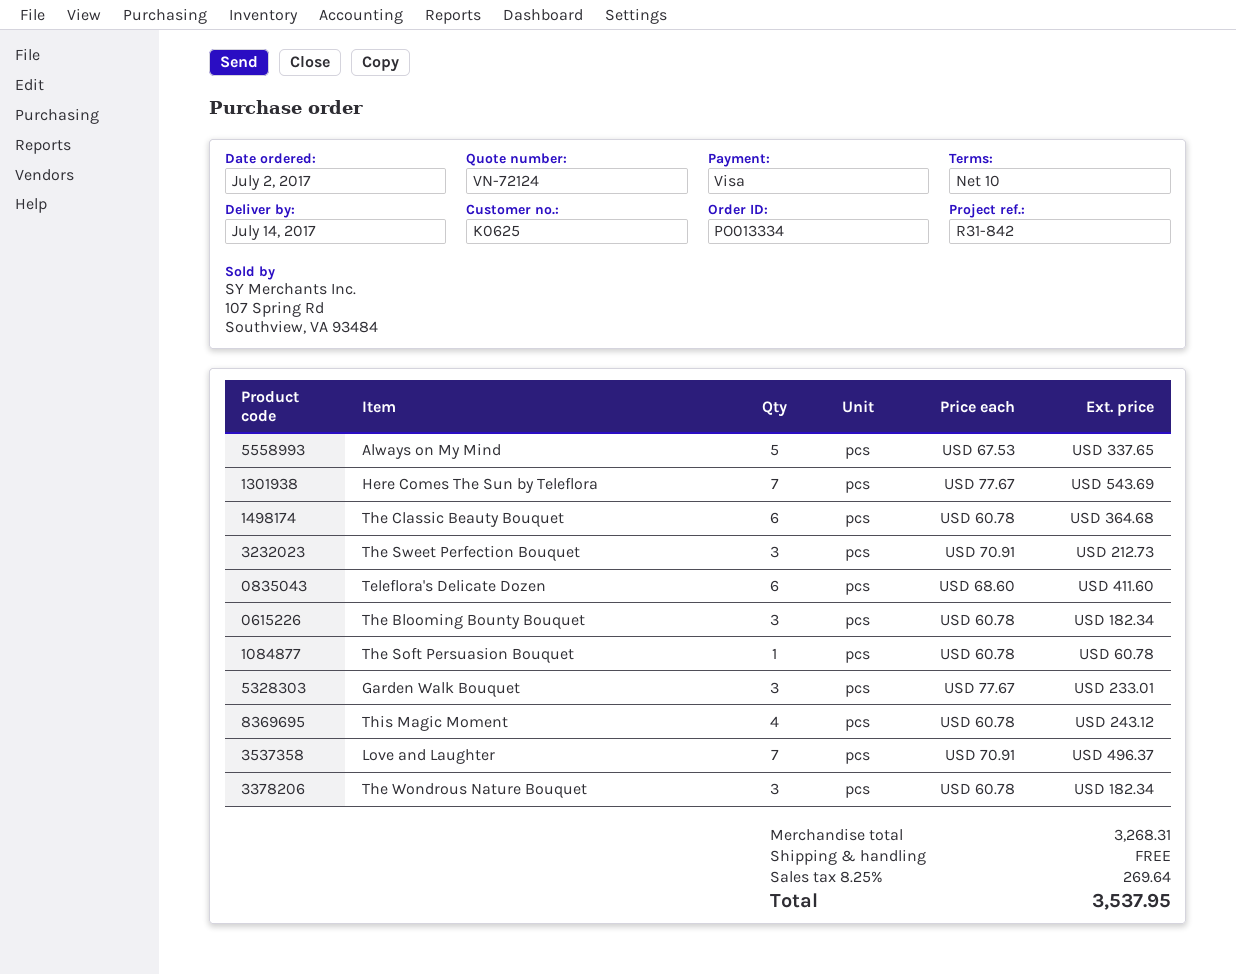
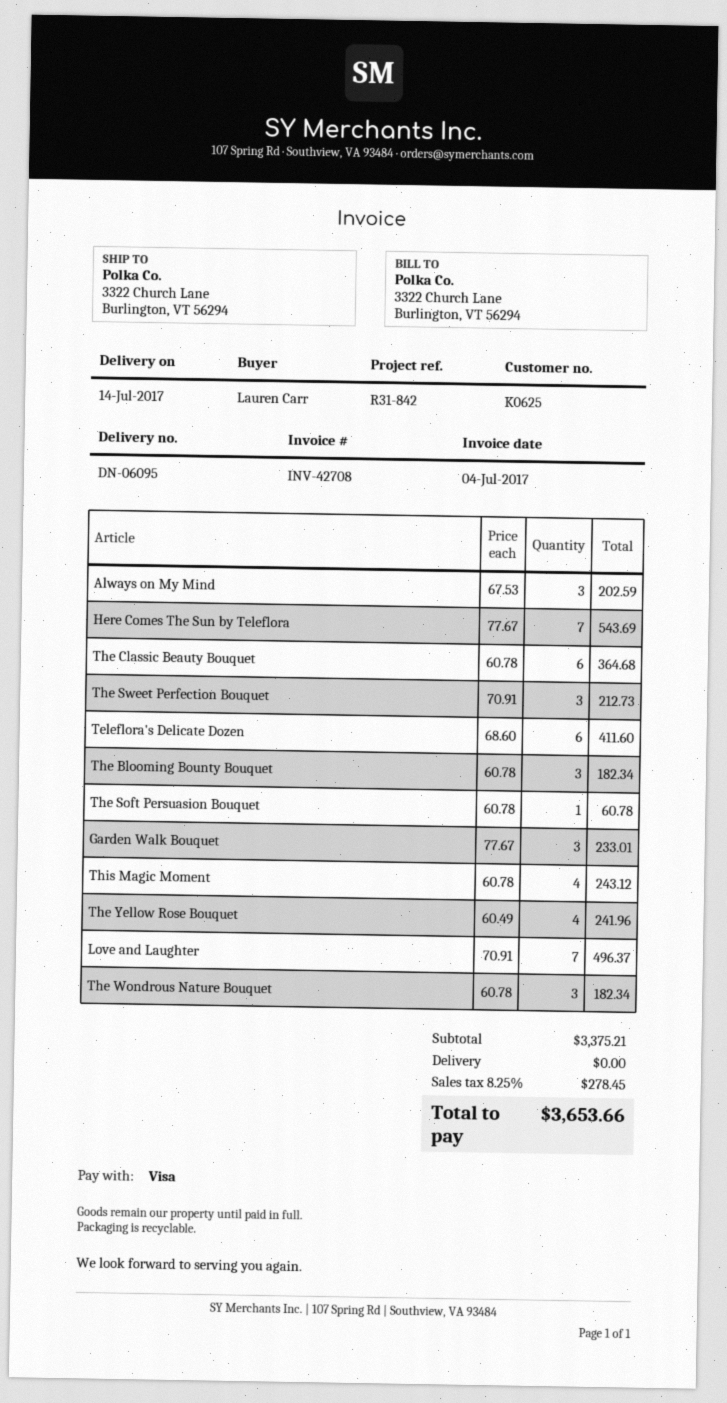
Always on My Mind: 5 x 67.53 = 337.65 -> 3 x 67.53 = 202.59
The Yellow Rose Bouquet: none -> 4 x 60.49 = 241.96
subtotal: 3268.31 -> 3375.21
tax: 8.25% = 269.64 -> 8.25% = 278.45
total: 3537.95 -> 3653.66

